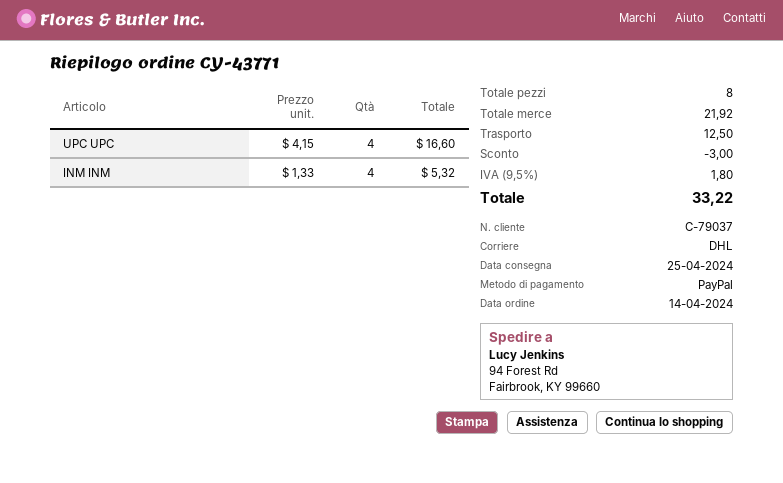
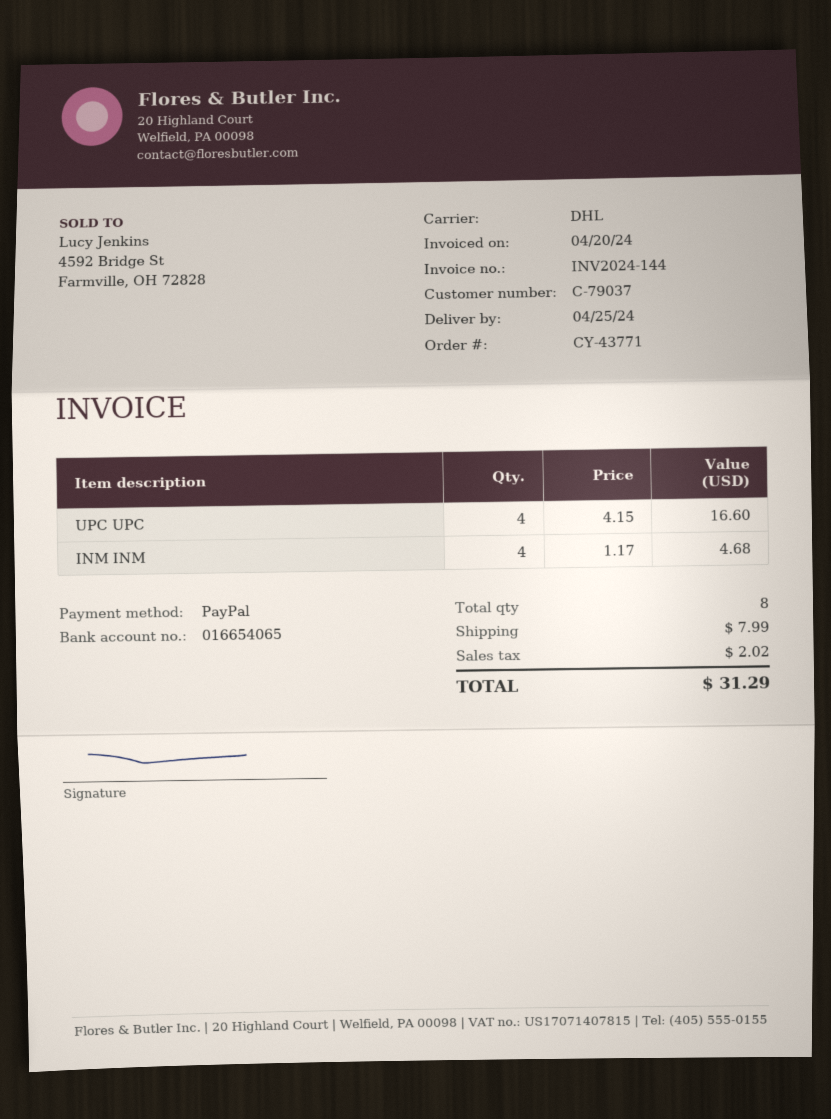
INM INM: 4 x 1.33 = 5.32 -> 4 x 1.17 = 4.68
discount: 3.00 -> none
shipping: 12.50 -> 7.99
tax: 1.80 -> 2.02
total: 33.22 -> 31.29

